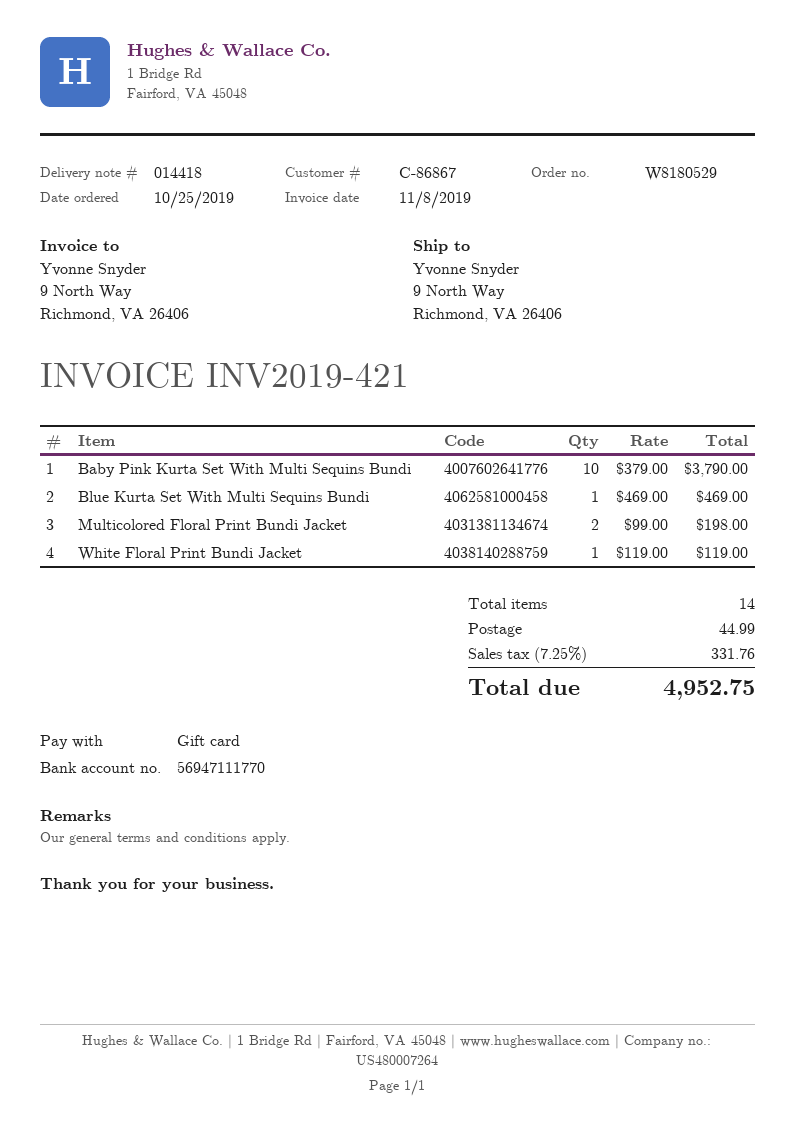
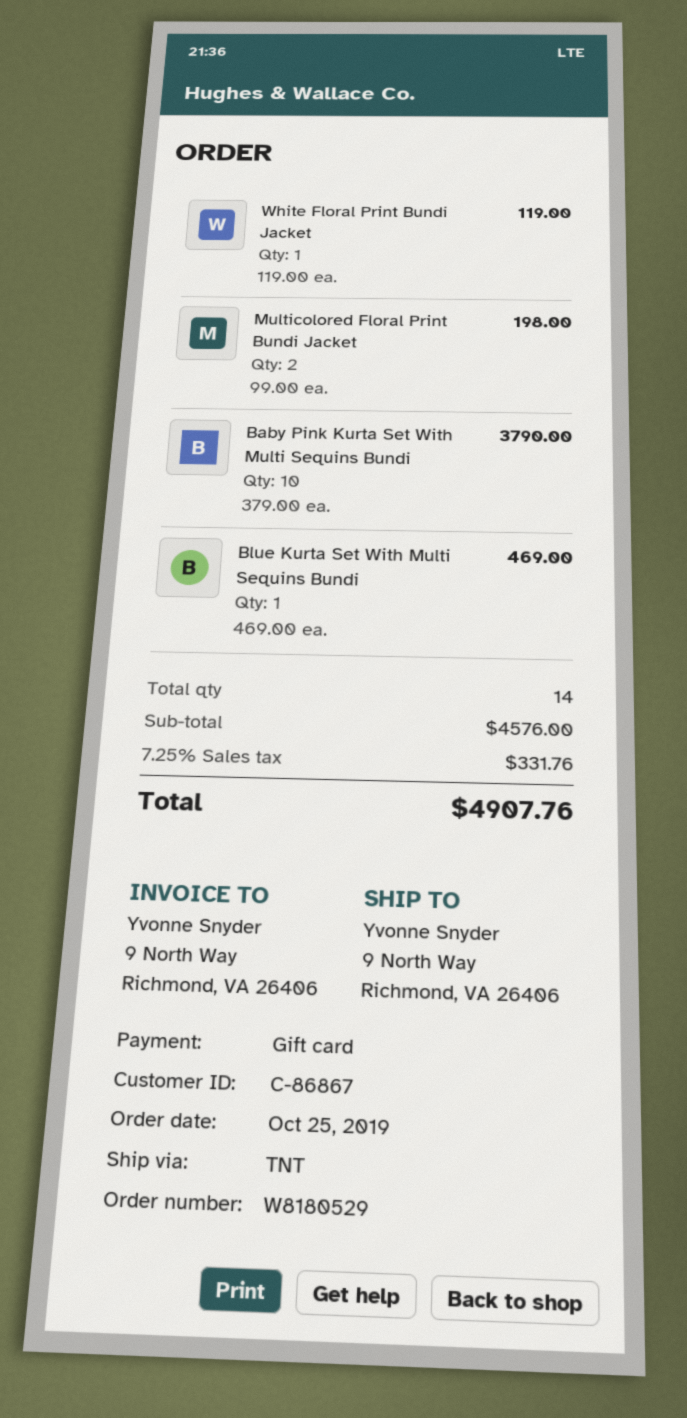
shipping: 44.99 -> none
total: 4952.75 -> 4907.76

